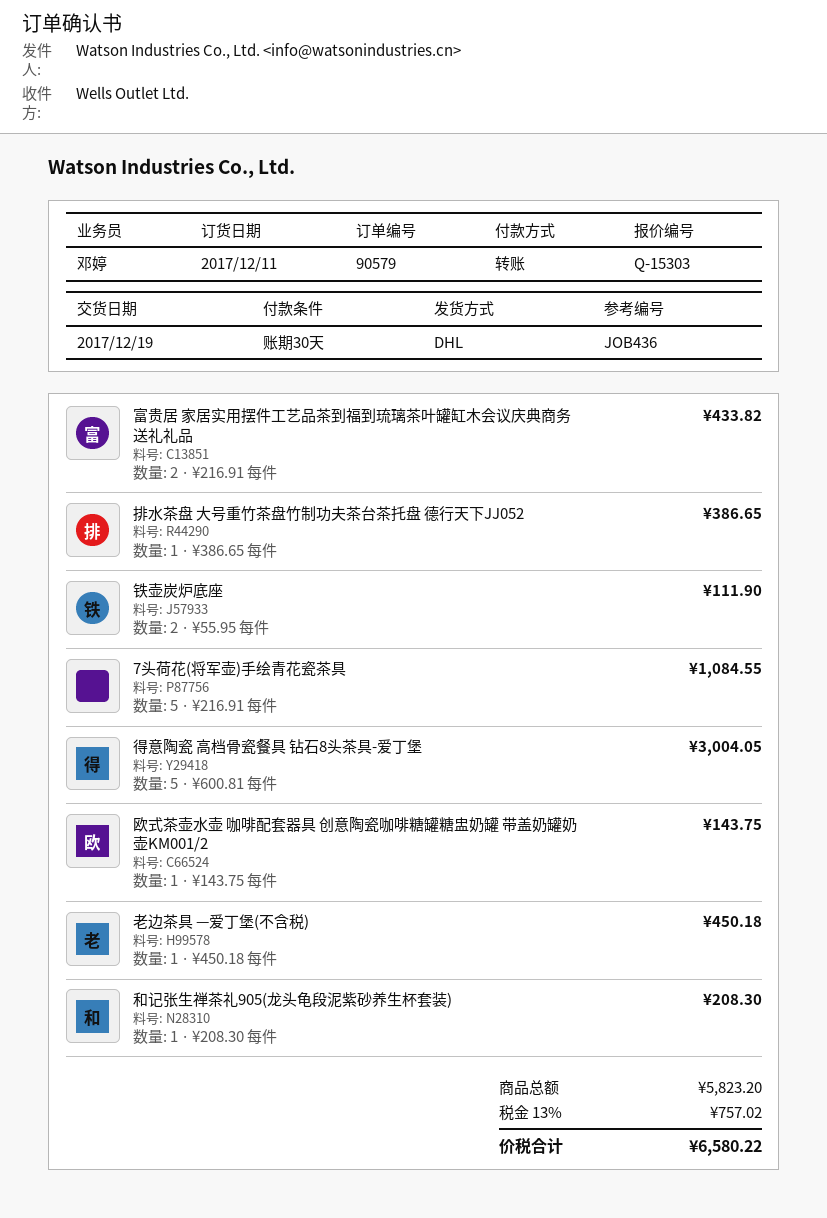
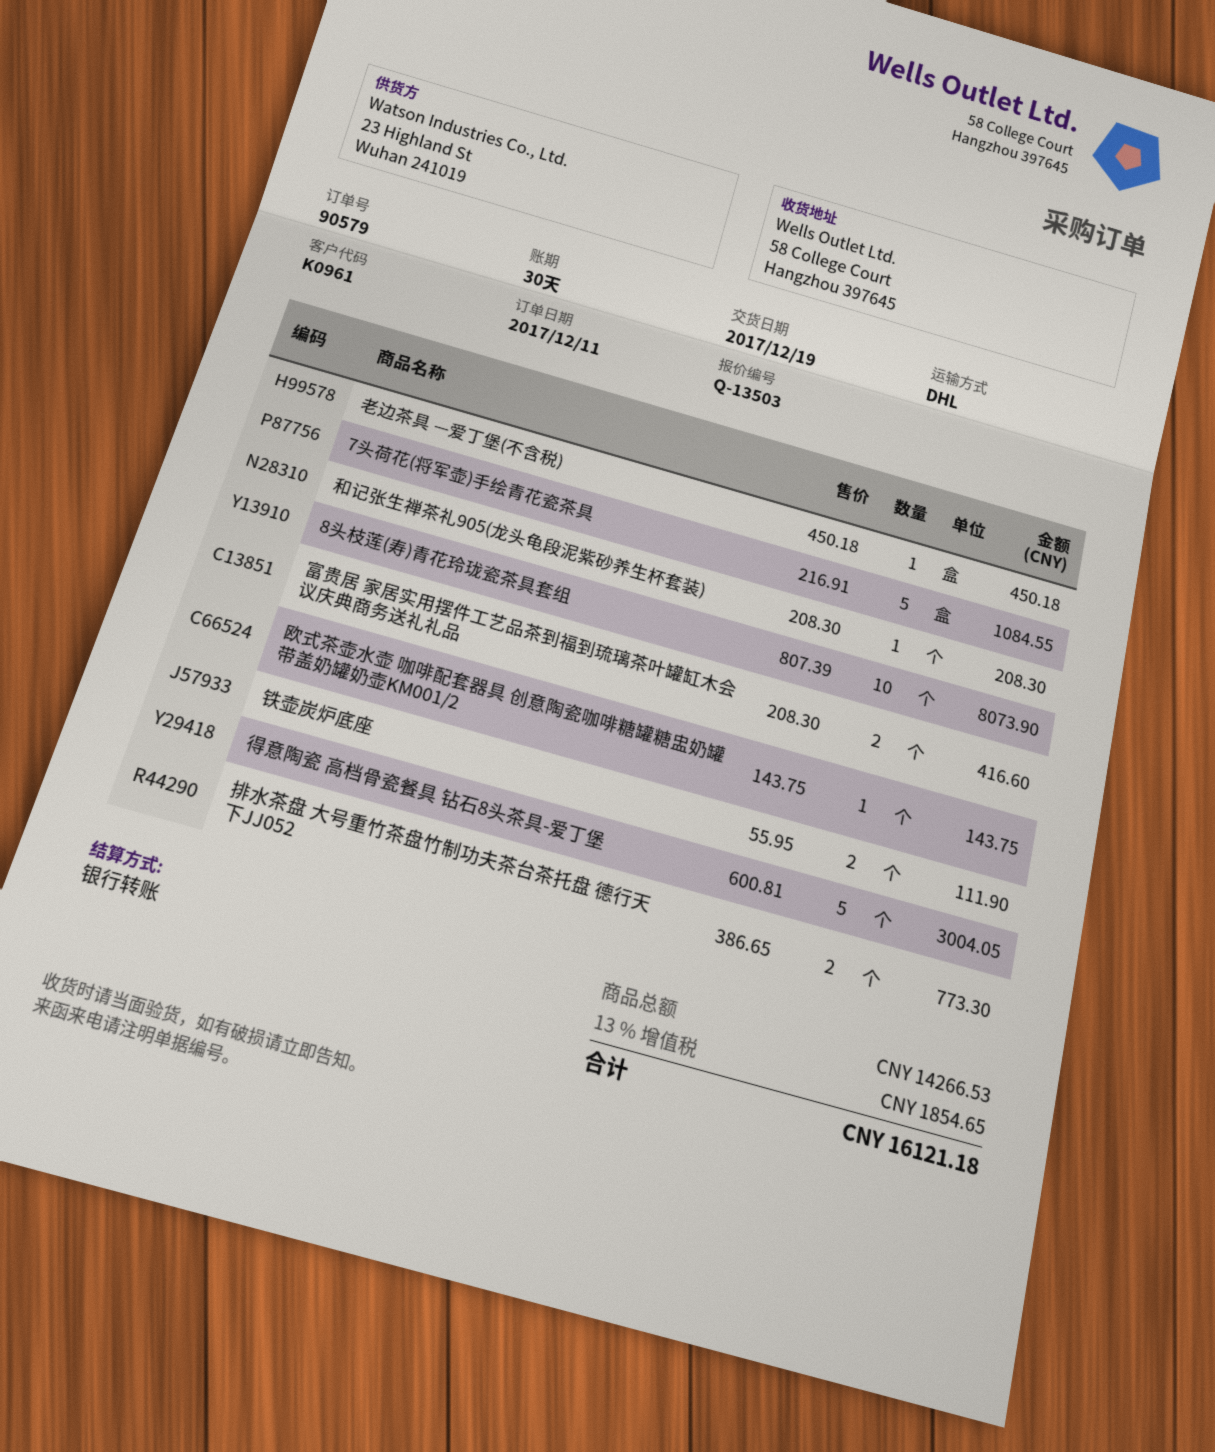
quote number: Q-15303 -> Q-13503
富贵居 家居实用摆件工艺品茶到福到琉璃茶叶罐缸木会议庆典商务送礼礼品: 2 x 216.91 = 433.82 -> 2 x 208.30 = 416.60
排水茶盘 大号重竹茶盘竹制功夫茶台茶托盘 德行天下JJ052: 1 x 386.65 = 386.65 -> 2 x 386.65 = 773.30
8头枝莲(寿)青花玲珑瓷茶具套组: none -> 10 x 807.39 = 8073.90
subtotal: 5823.20 -> 14266.53
tax: 13% = 757.02 -> 13% = 1854.65
total: 6580.22 -> 16121.18

